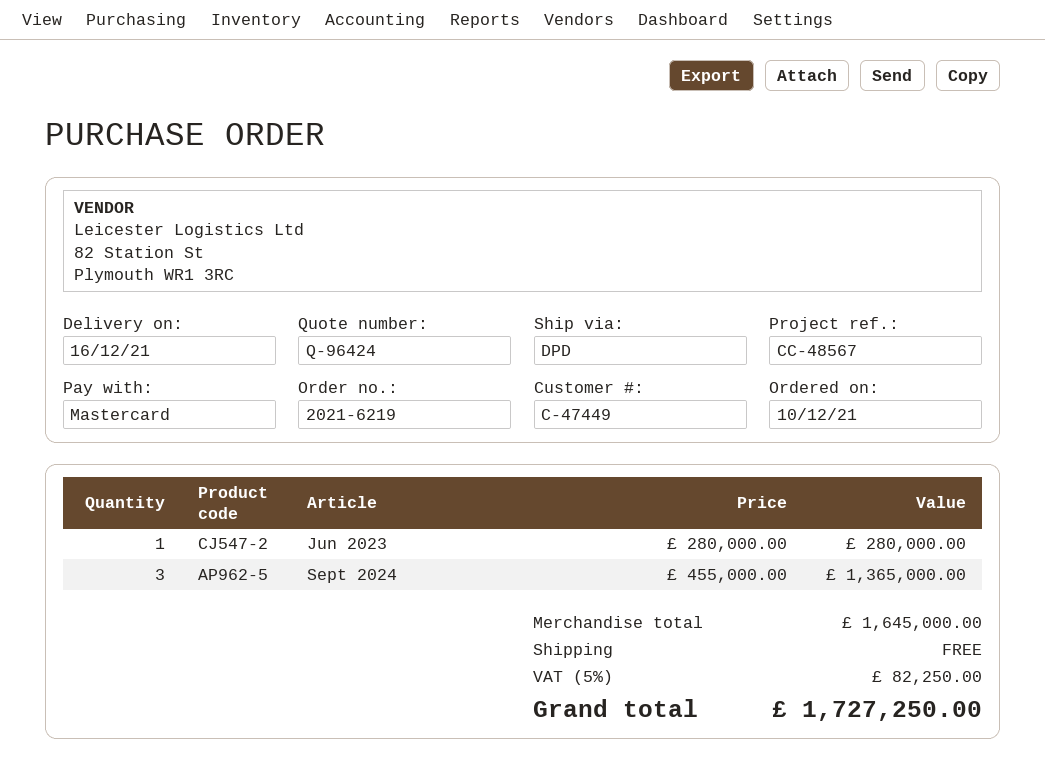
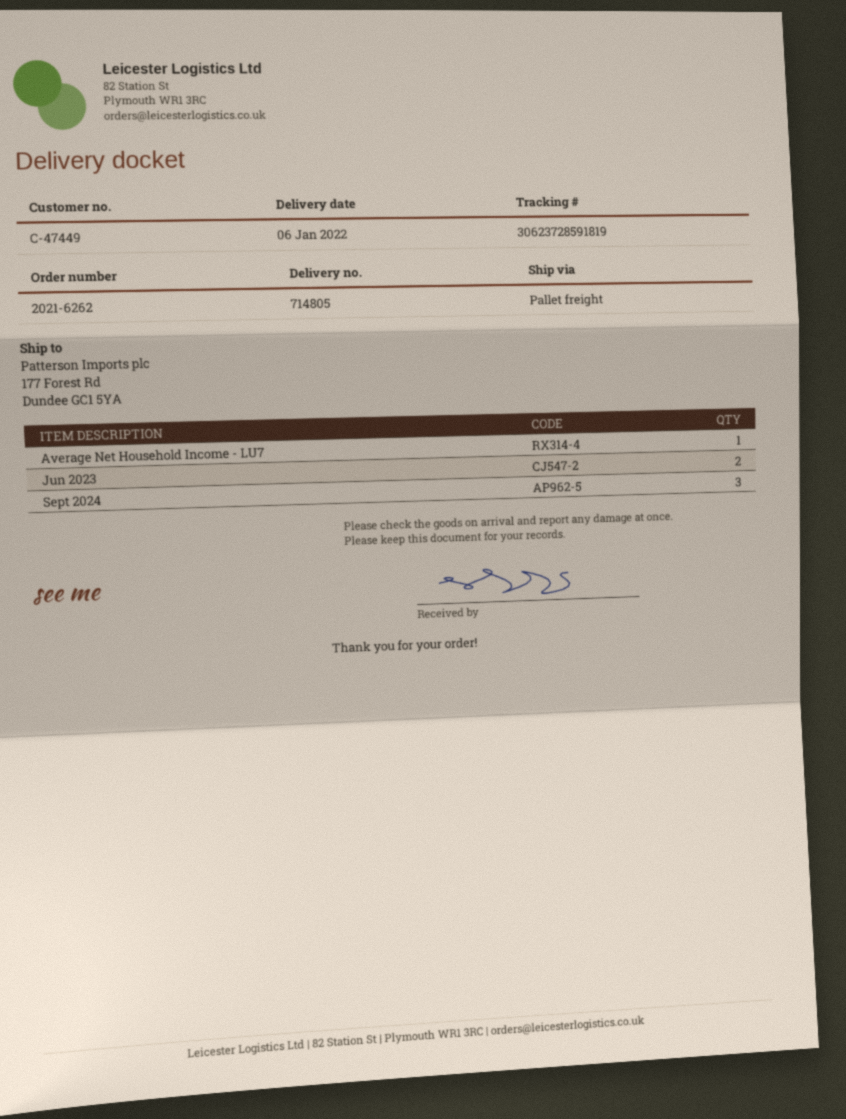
order number: 2021-6219 -> 2021-6262
delivery date: 2021-12-16 -> 2022-01-06
shipping method: DPD -> pallet freight
Jun 2023: 1 -> 2
Average Net Household Income - LU7: none -> 1

